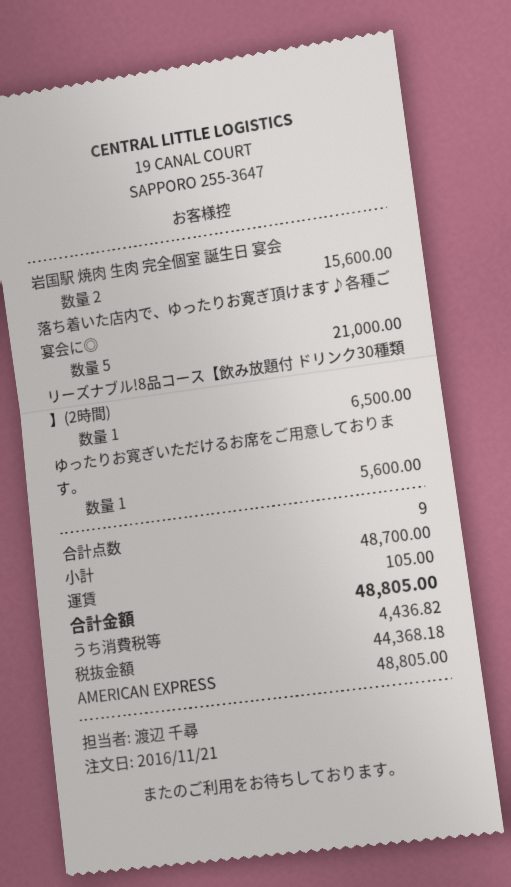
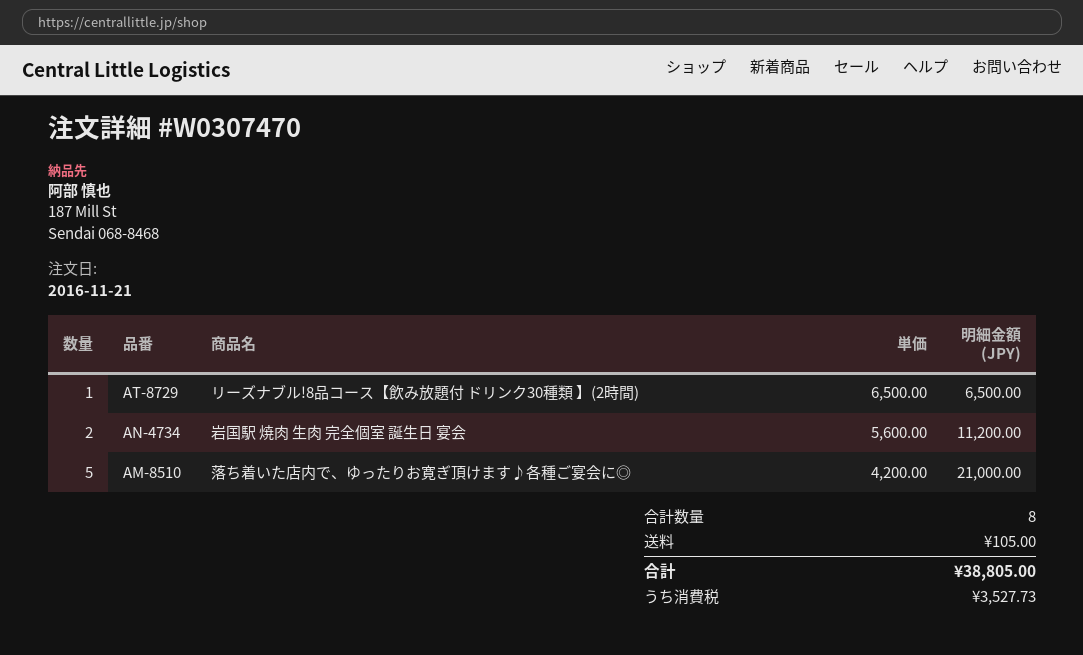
岩国駅 焼肉 生肉 完全個室 誕生日 宴会: 2 for 15600.00 -> 2 for 11200.00
ゆったりお寛ぎいただけるお席をご用意しております。: 1 for 5600.00 -> none
total quantity: 9 -> 8
tax: 4436.82 -> 3527.73
total: 48805.00 -> 38805.00

